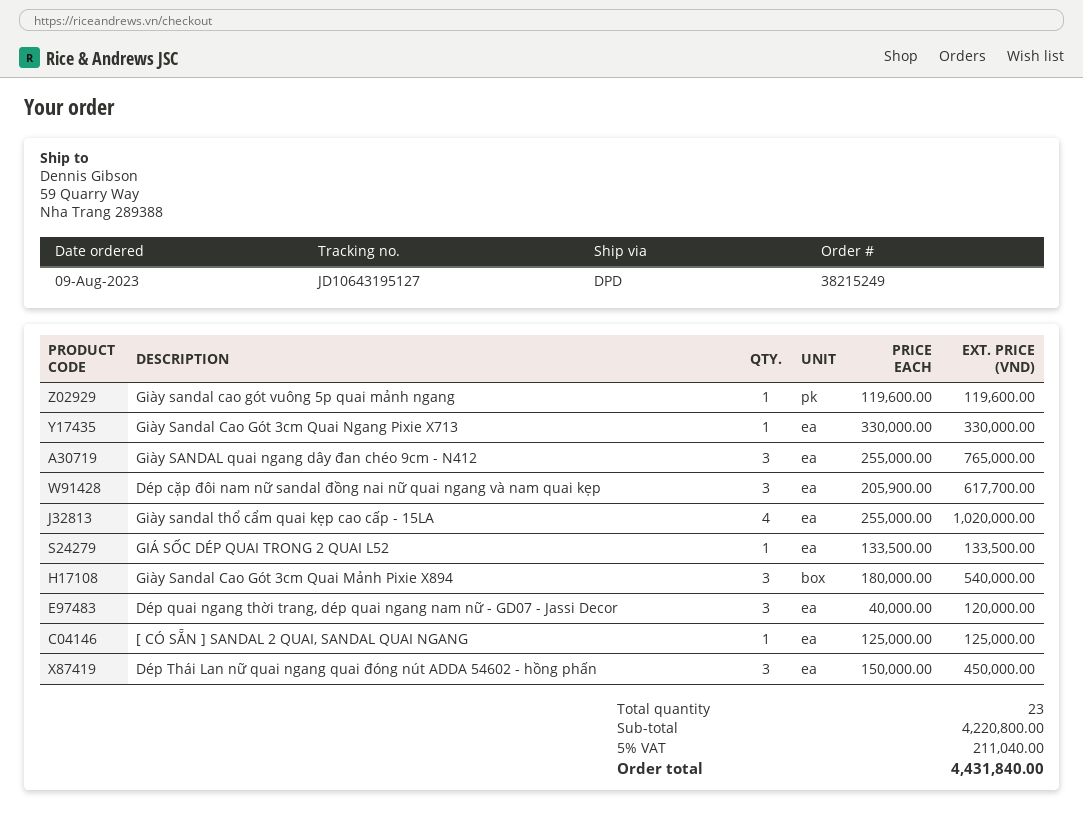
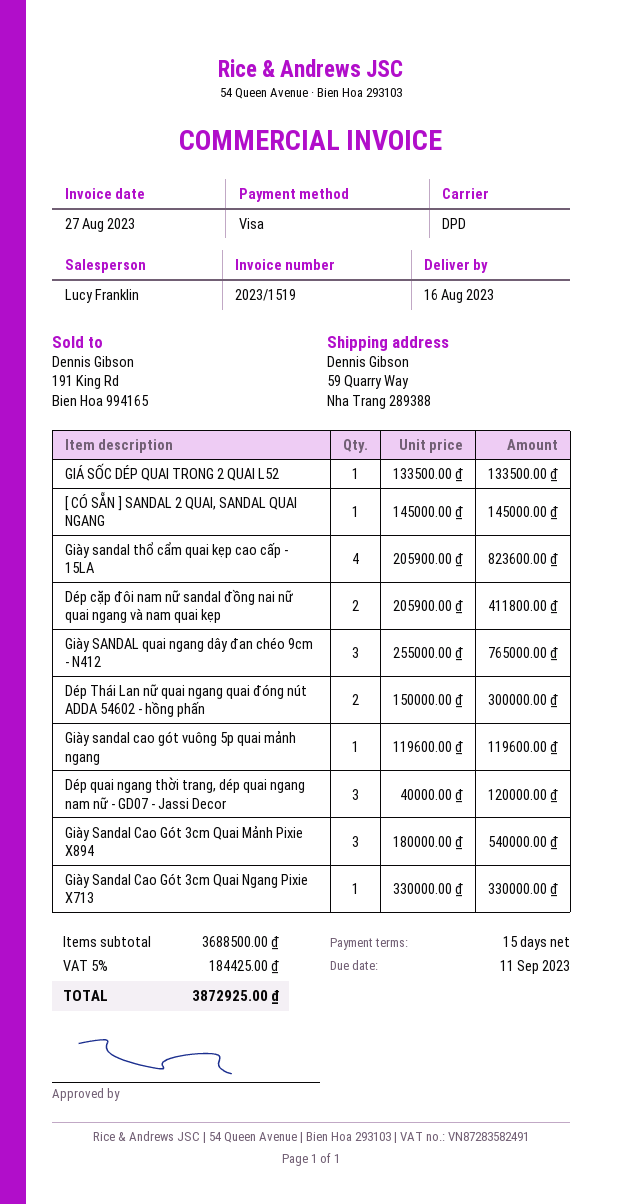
Dép cặp đôi nam nữ sandal đồng nai nữ quai ngang và nam quai kẹp: 3 x 205900.00 = 617700.00 -> 2 x 205900.00 = 411800.00
Giày sandal thổ cẩm quai kẹp cao cấp - 15LA: 4 x 255000.00 = 1020000.00 -> 4 x 205900.00 = 823600.00
[ CÓ SẴN ] SANDAL 2 QUAI, SANDAL QUAI NGANG: 1 x 125000.00 = 125000.00 -> 1 x 145000.00 = 145000.00
Dép Thái Lan nữ quai ngang quai đóng nút ADDA 54602 - hồng phấn: 3 x 150000.00 = 450000.00 -> 2 x 150000.00 = 300000.00
subtotal: 4220800.00 -> 3688500.00
tax: 5% = 211040.00 -> 5% = 184425.00
total: 4431840.00 -> 3872925.00

